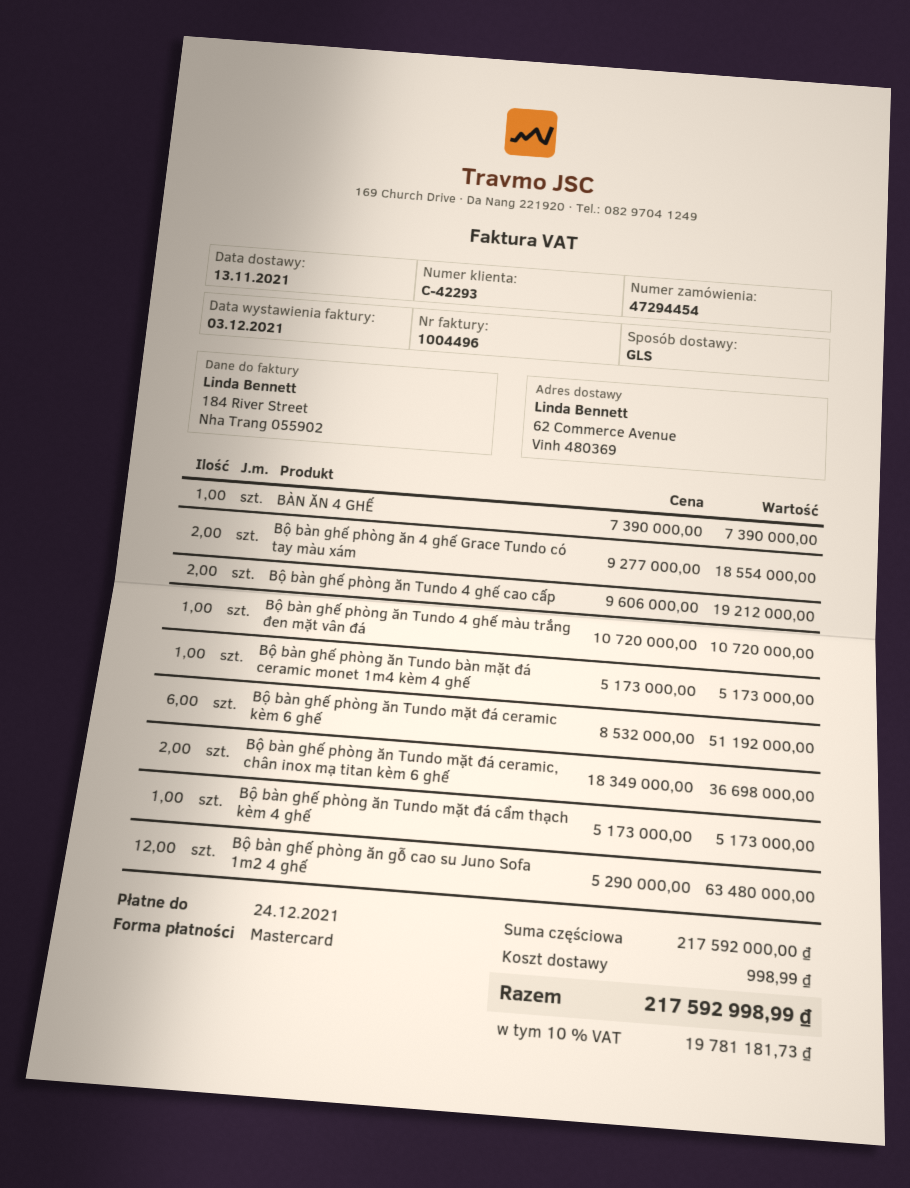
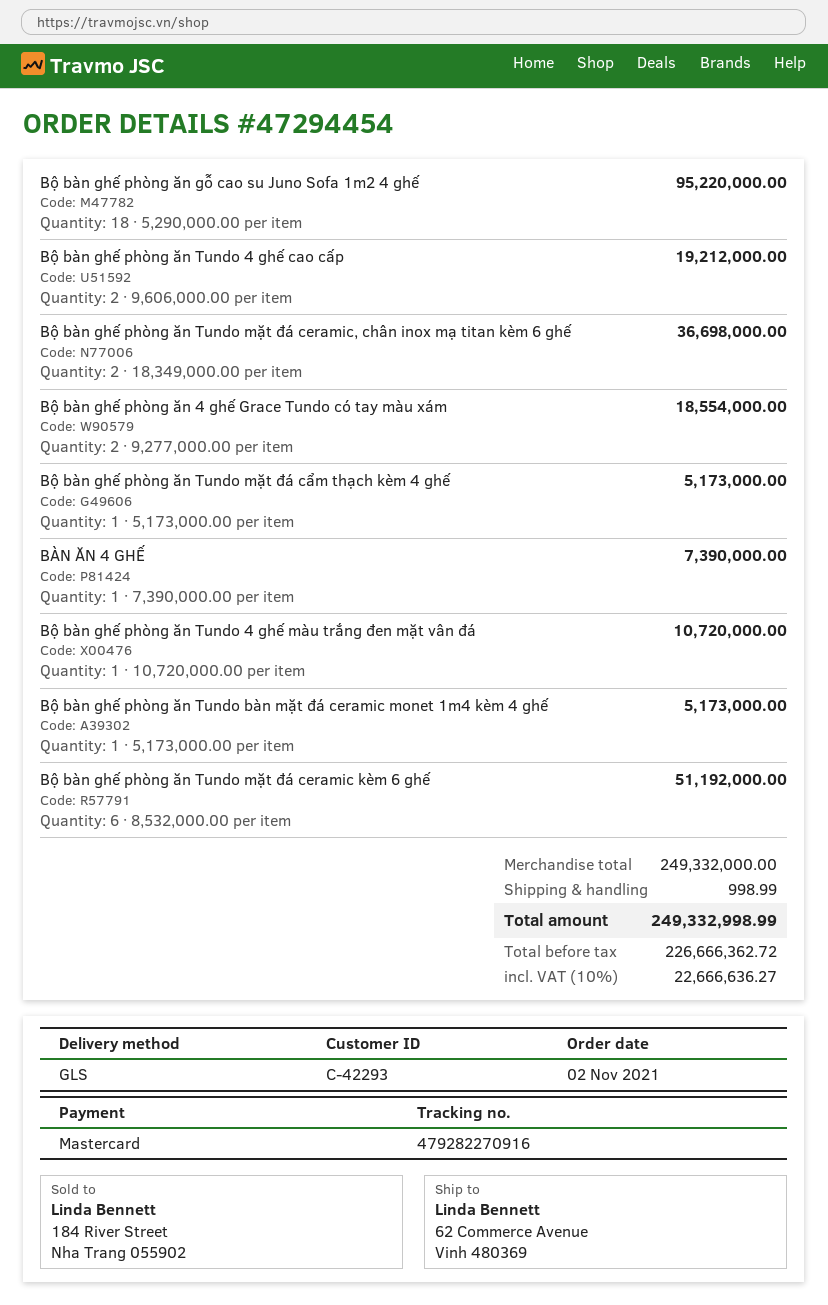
Bộ bàn ghế phòng ăn gỗ cao su Juno Sofa 1m2 4 ghế: 12 x 5290000.00 = 63480000.00 -> 18 x 5290000.00 = 95220000.00
subtotal: 217592000.00 -> 249332000.00
tax: 10% = 19781181.73 -> 10% = 22666636.27
total: 217592998.99 -> 249332998.99

